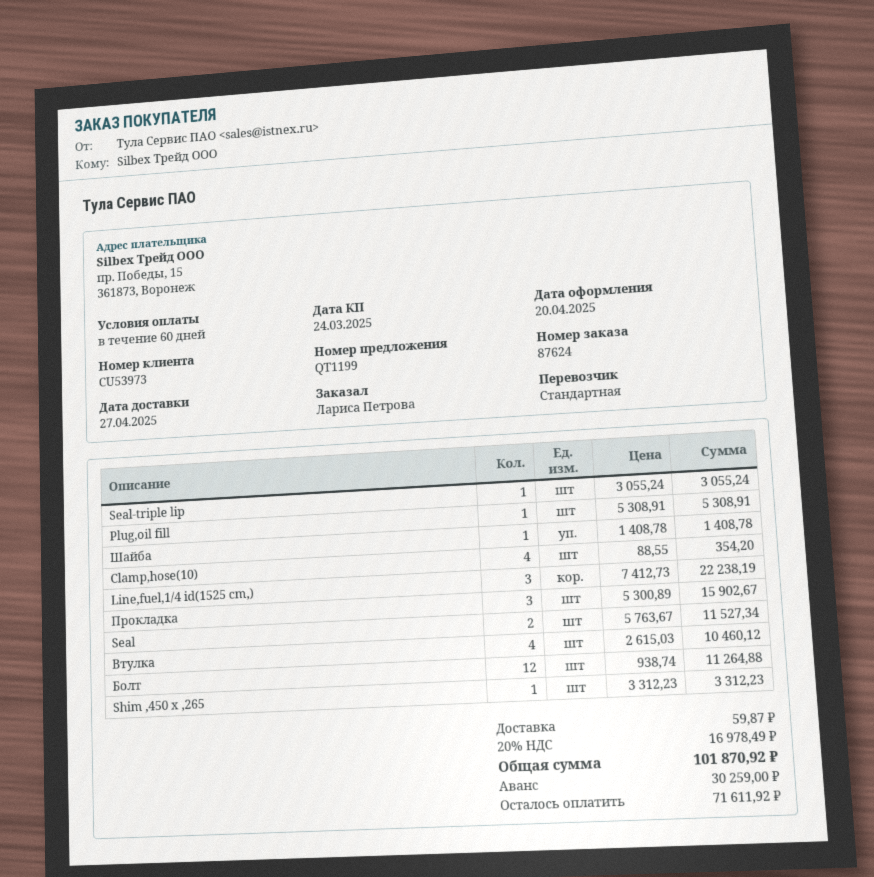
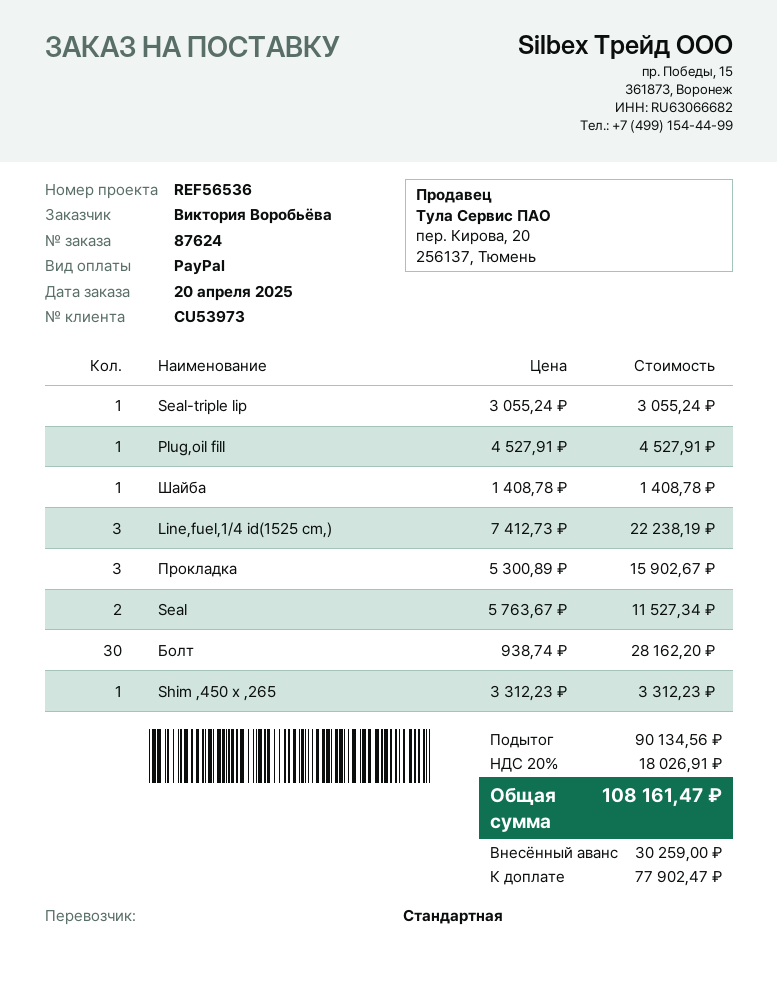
ordered by: Лариса Петрова -> Виктория Воробьёва
Plug,oil fill: 1 x 5308.91 = 5308.91 -> 1 x 4527.91 = 4527.91
Clamp,hose(10): 4 x 88.55 = 354.20 -> none
Втулка: 4 x 2615.03 = 10460.12 -> none
Болт: 12 x 938.74 = 11264.88 -> 30 x 938.74 = 28162.20
shipping: 59.87 -> none
tax: 20% = 16978.49 -> 20% = 18026.91
total: 101870.92 -> 108161.47
balance: 71611.92 -> 77902.47

